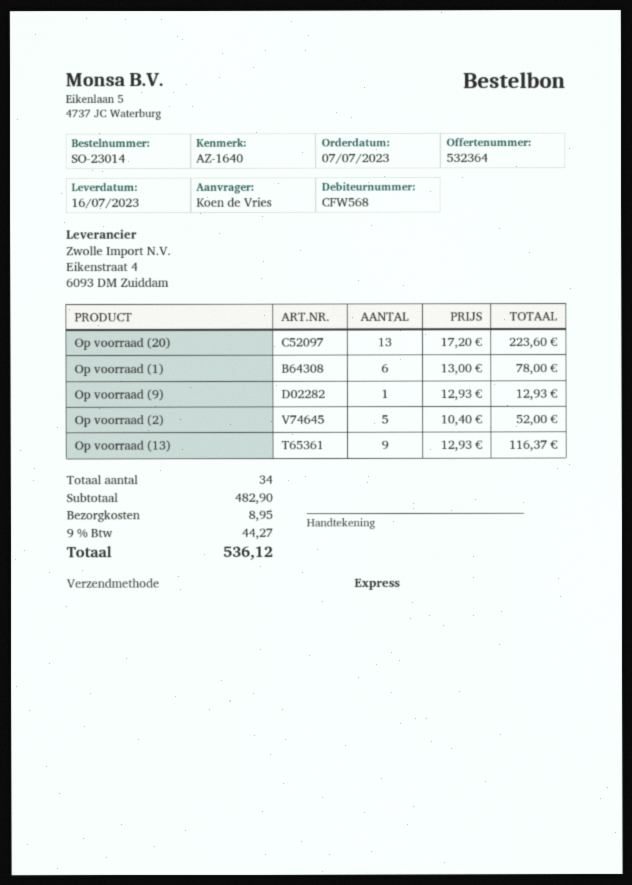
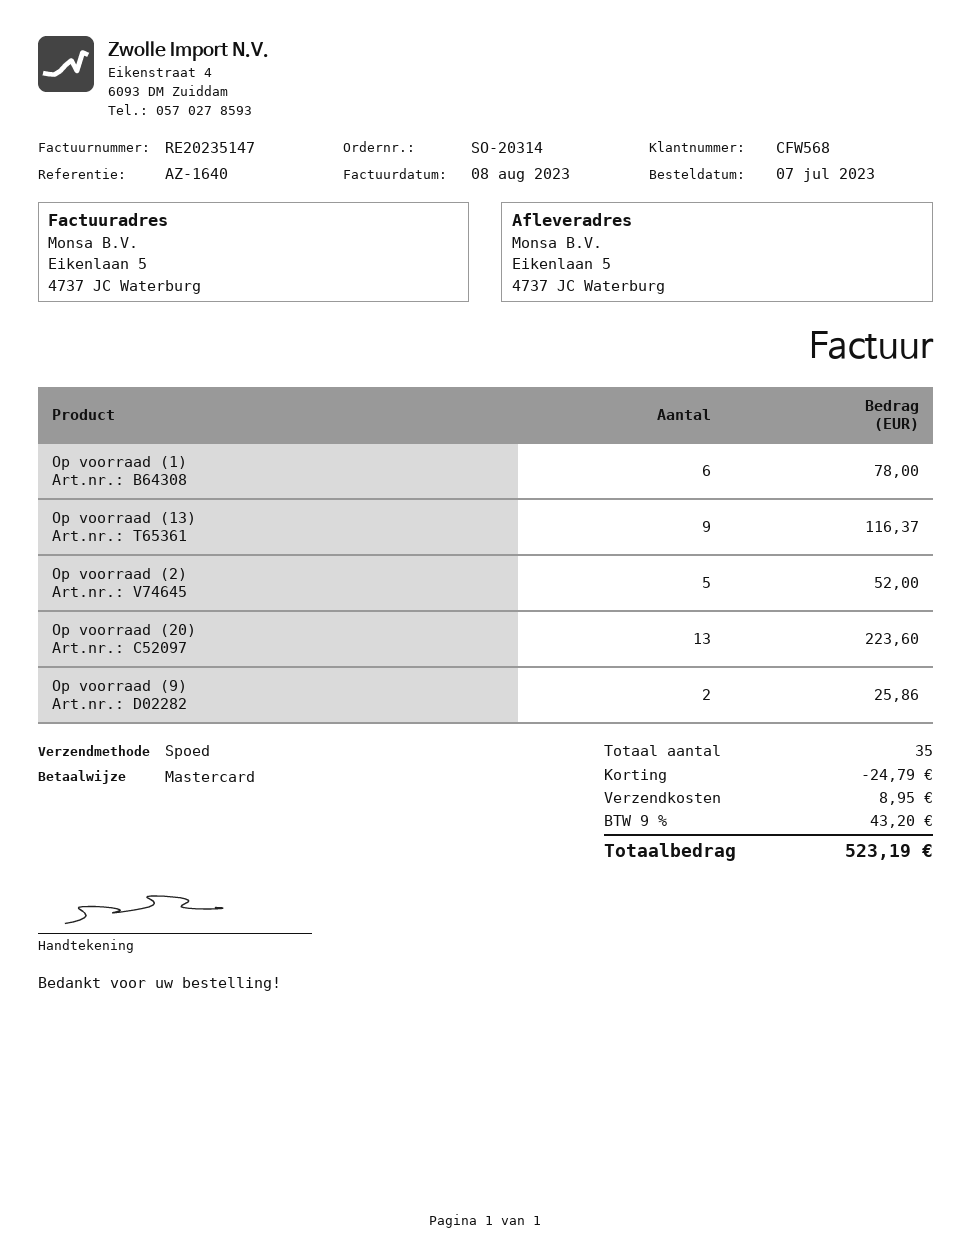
order number: SO-23014 -> SO-20314
Op voorraad (9): 1 for 12.93 -> 2 for 25.86
total quantity: 34 -> 35
discount: none -> 24.79
tax: 9% = 44.27 -> 9% = 43.20
total: 536.12 -> 523.19

